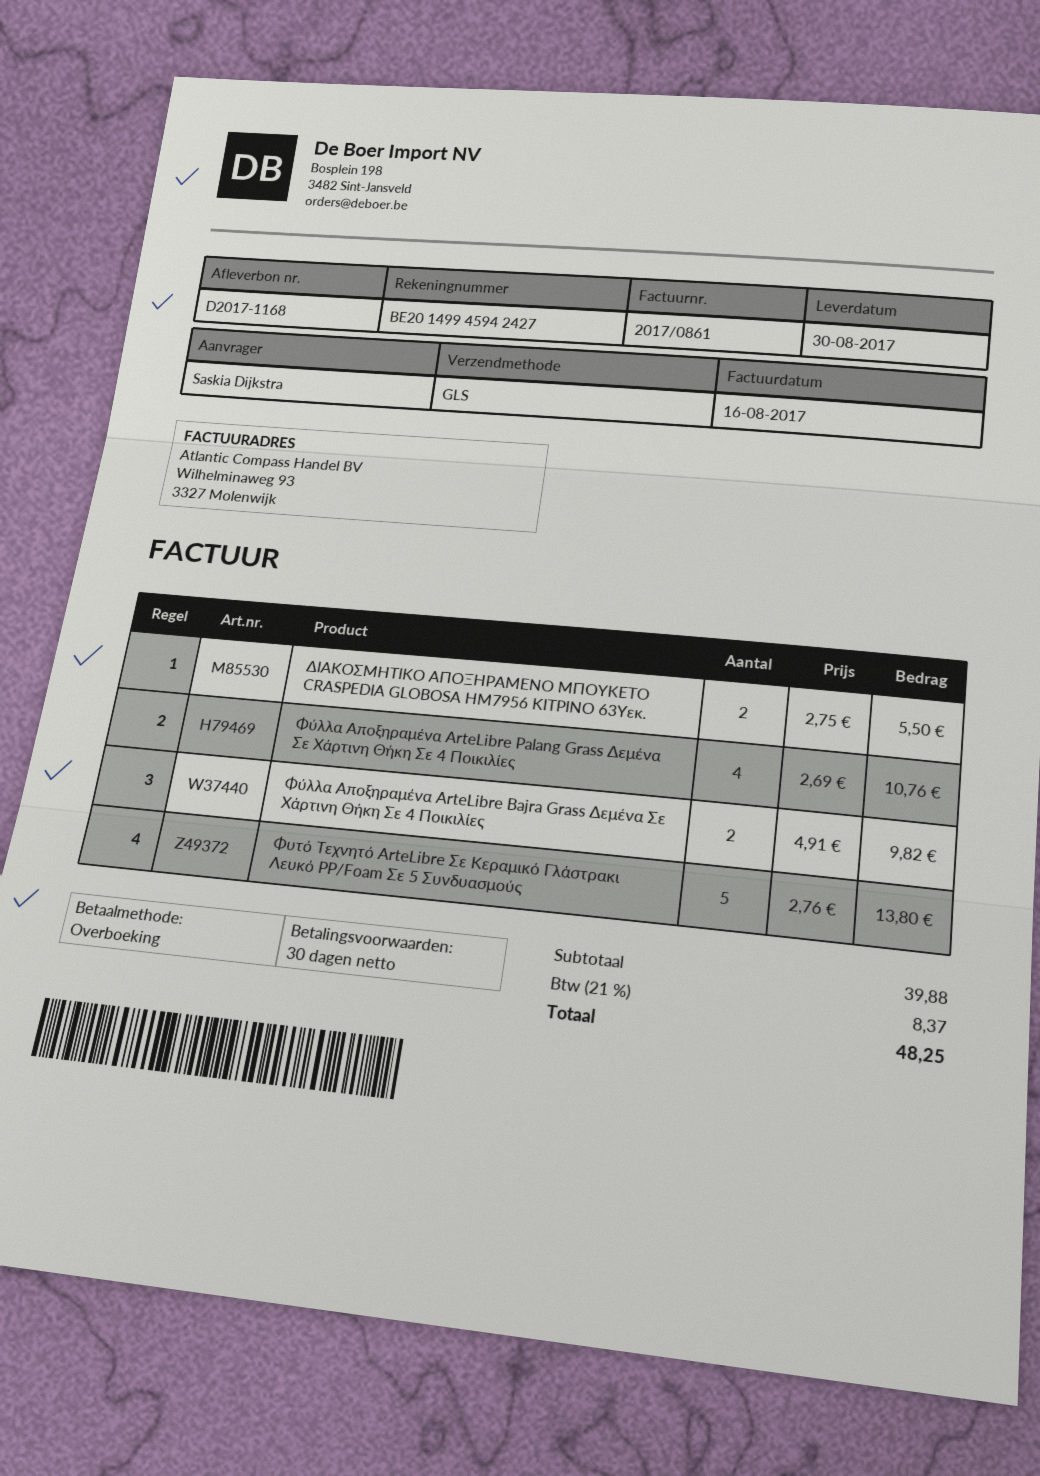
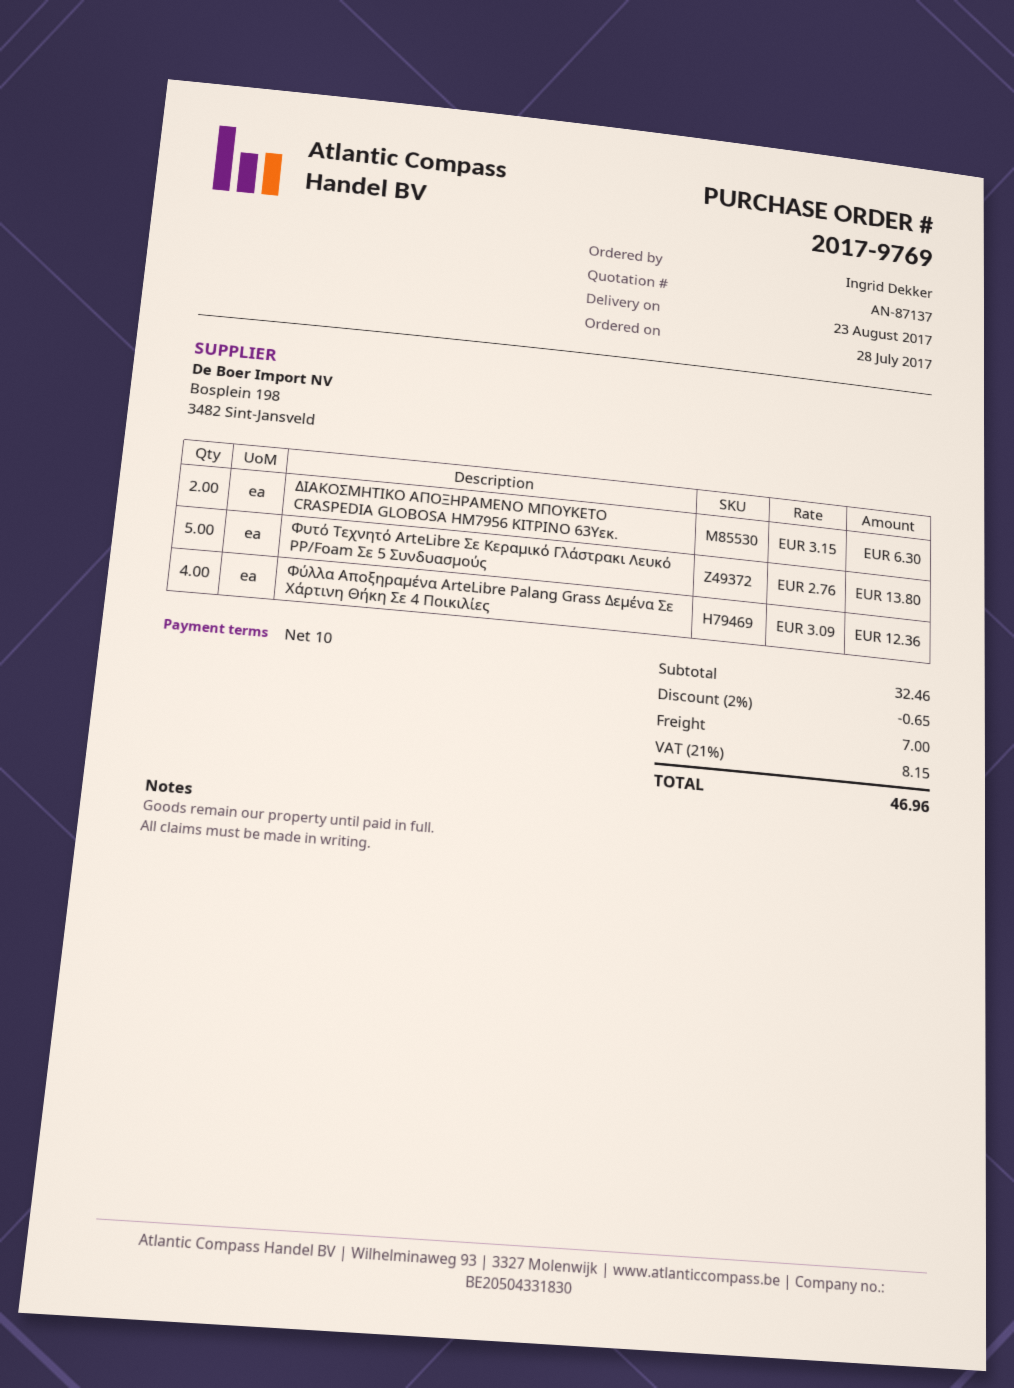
delivery date: 2017-08-30 -> 2017-08-23
payment terms: 30 days -> 10 days
ordered by: Saskia Dijkstra -> Ingrid Dekker
ΔΙΑΚΟΣΜΗΤΙΚΟ ΑΠΟΞΗΡΑΜΕΝΟ ΜΠΟΥΚΕΤΟ CRASPEDIA GLOBOSA HM7956 ΚΙΤΡΙΝΟ 63Υεκ.: 2 x 2.75 = 5.50 -> 2 x 3.15 = 6.30
Φύλλα Αποξηραμένα ArteLibre Palang Grass Δεμένα Σε Χάρτινη Θήκη Σε 4 Ποικιλίες: 4 x 2.69 = 10.76 -> 4 x 3.09 = 12.36
Φύλλα Αποξηραμένα ArteLibre Bajra Grass Δεμένα Σε Χάρτινη Θήκη Σε 4 Ποικιλίες: 2 x 4.91 = 9.82 -> none
subtotal: 39.88 -> 32.46
discount: none -> 2% = 0.65
shipping: none -> 7.00
tax: 21% = 8.37 -> 21% = 8.15
total: 48.25 -> 46.96

